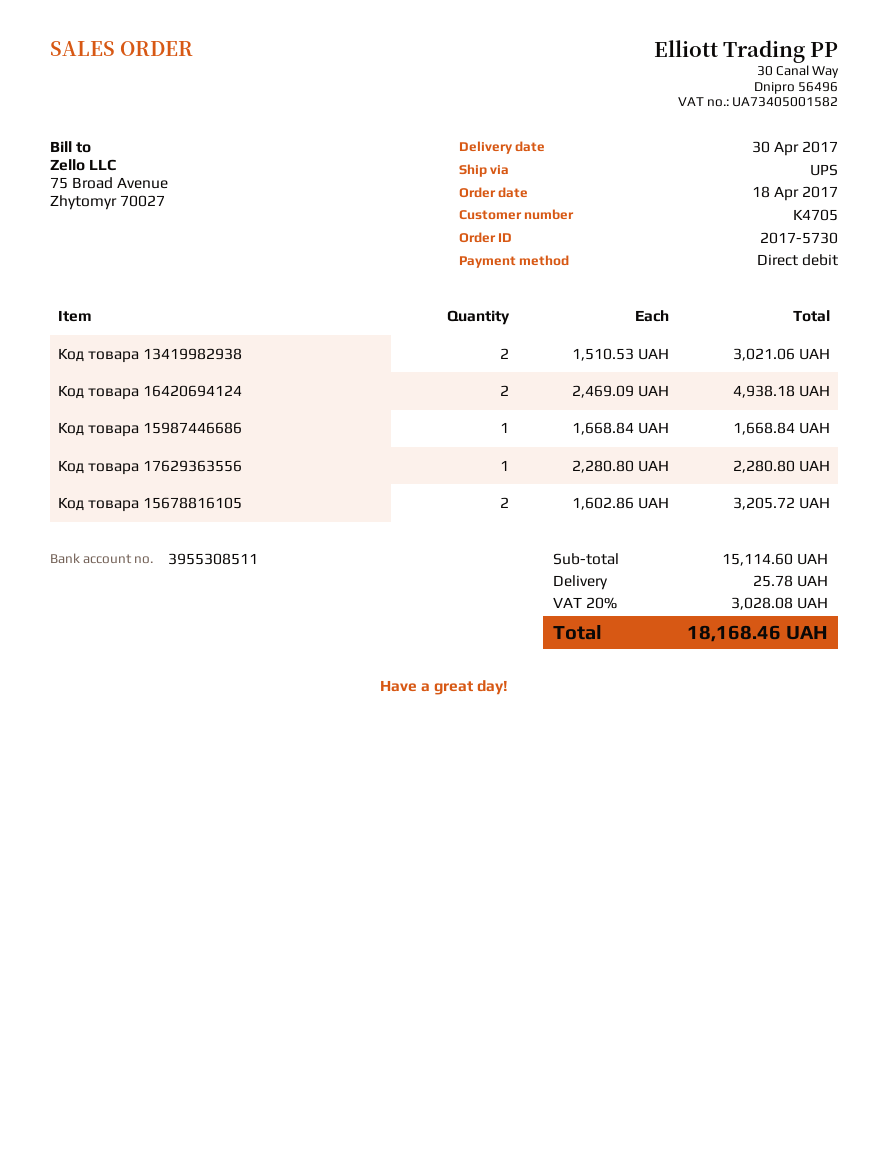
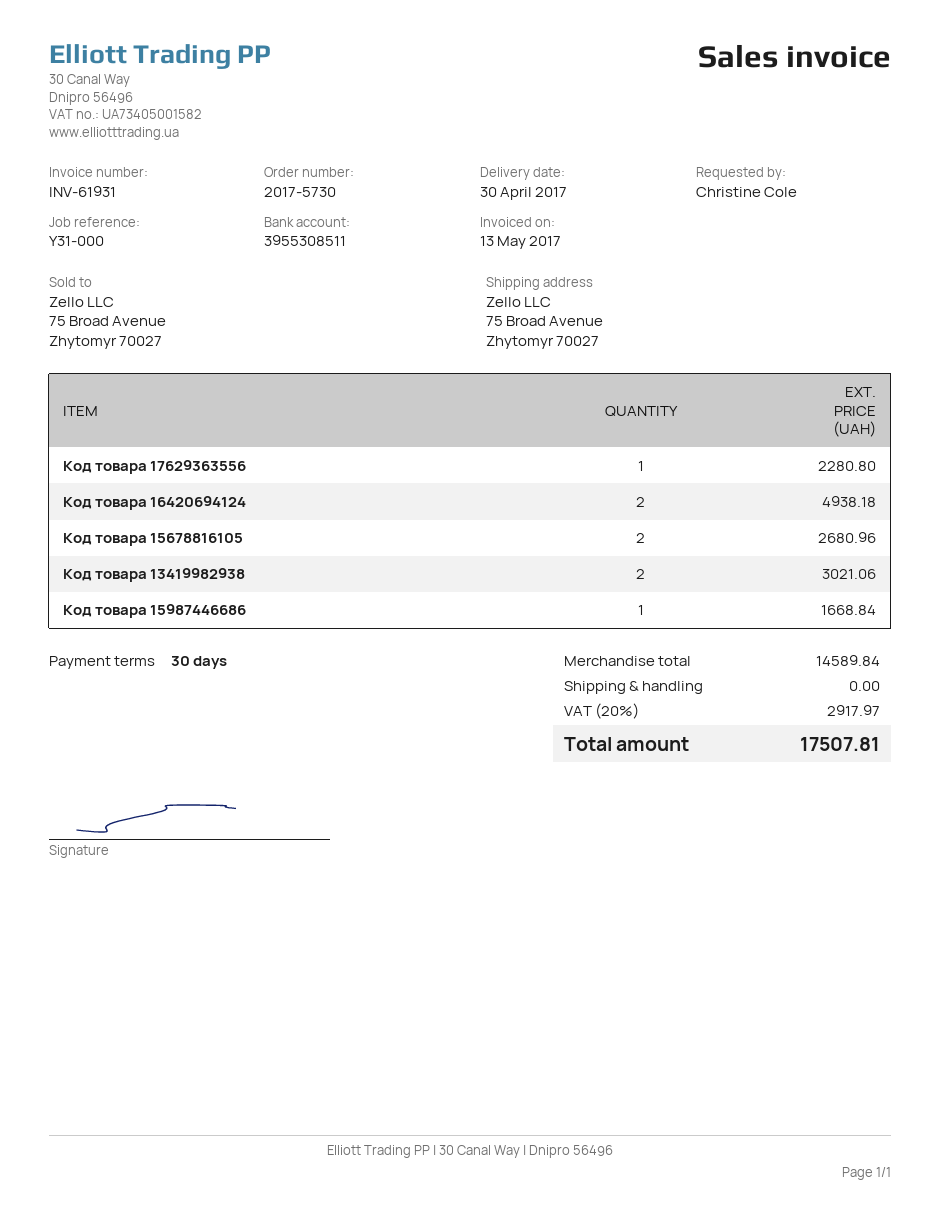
Код товара 15678816105: 2 for 3205.72 -> 2 for 2680.96
subtotal: 15114.60 -> 14589.84
shipping: 25.78 -> 0.00
tax: 20% = 3028.08 -> 20% = 2917.97
total: 18168.46 -> 17507.81

